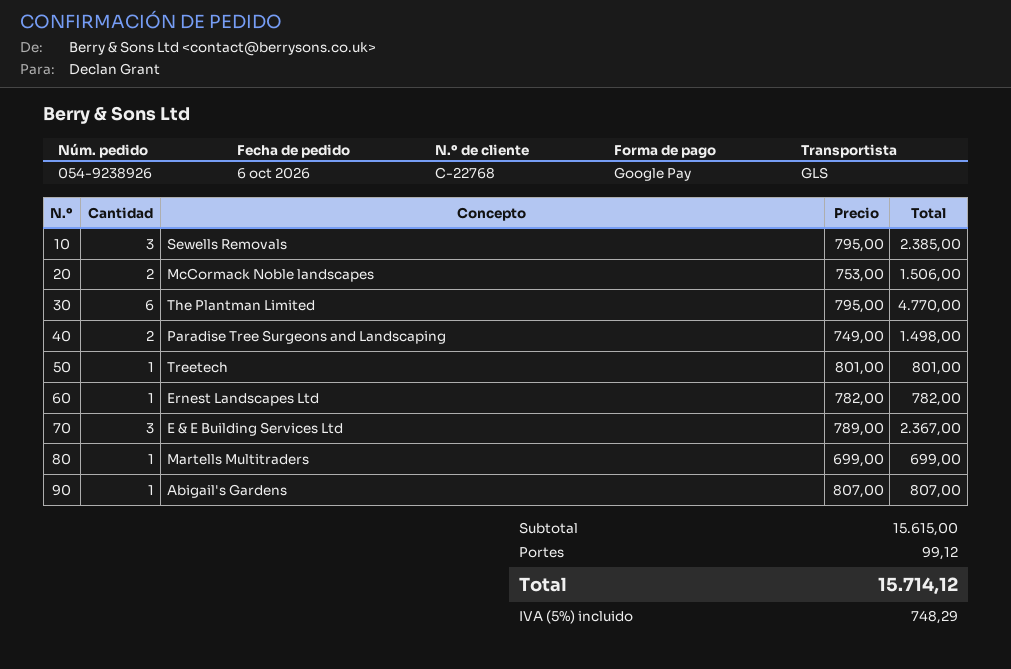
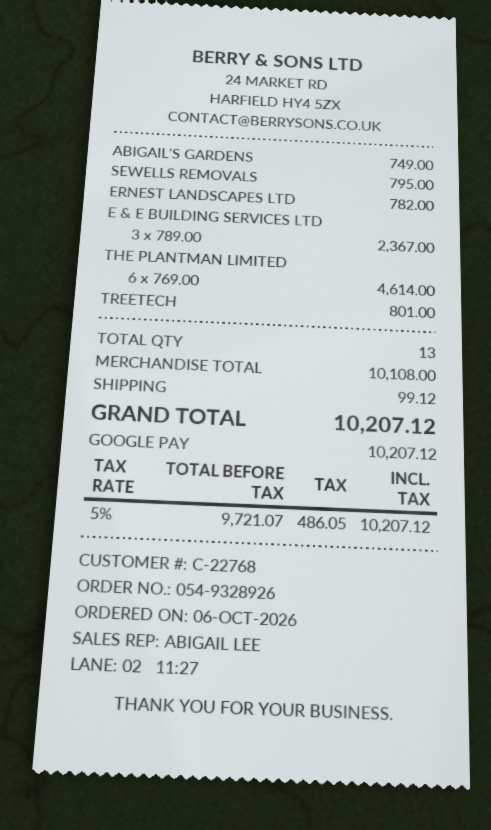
order number: 054-9238926 -> 054-9328926
Sewells Removals: 3 x 795.00 = 2385.00 -> 1 x 795.00 = 795.00
McCormack Noble landscapes: 2 x 753.00 = 1506.00 -> none
The Plantman Limited: 6 x 795.00 = 4770.00 -> 6 x 769.00 = 4614.00
Paradise Tree Surgeons and Landscaping: 2 x 749.00 = 1498.00 -> none
Martells Multitraders: 1 x 699.00 = 699.00 -> none
Abigail's Gardens: 1 x 807.00 = 807.00 -> 1 x 749.00 = 749.00
subtotal: 15615.00 -> 10108.00
tax: 5% = 748.29 -> 5% = 486.05
total: 15714.12 -> 10207.12

